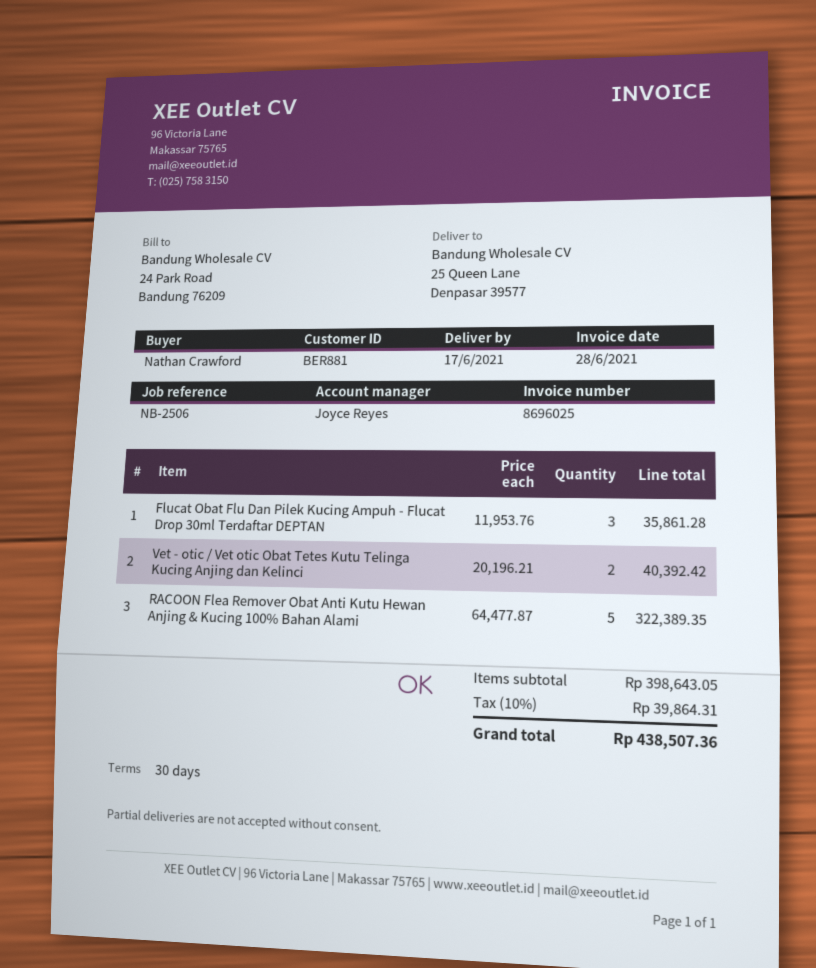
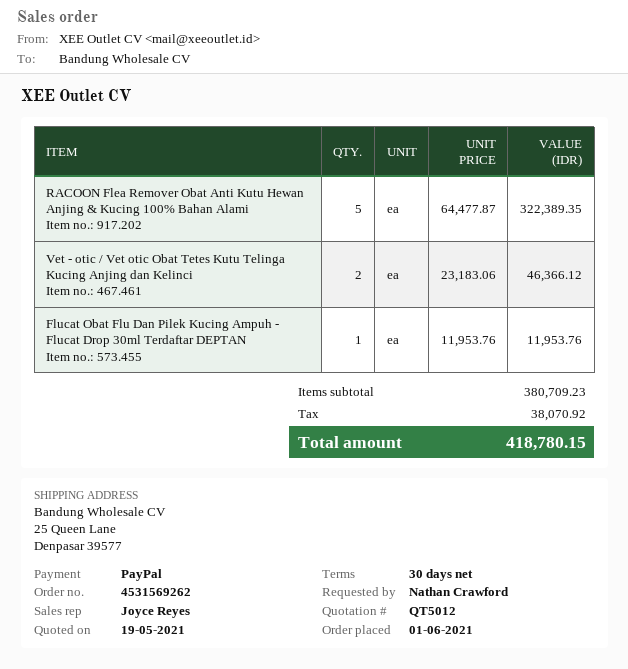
Flucat Obat Flu Dan Pilek Kucing Ampuh - Flucat Drop 30ml Terdaftar DEPTAN: 3 x 11953.76 = 35861.28 -> 1 x 11953.76 = 11953.76
Vet - otic / Vet otic Obat Tetes Kutu Telinga Kucing Anjing dan Kelinci: 2 x 20196.21 = 40392.42 -> 2 x 23183.06 = 46366.12
subtotal: 398643.05 -> 380709.23
tax: 39864.31 -> 38070.92
total: 438507.36 -> 418780.15

